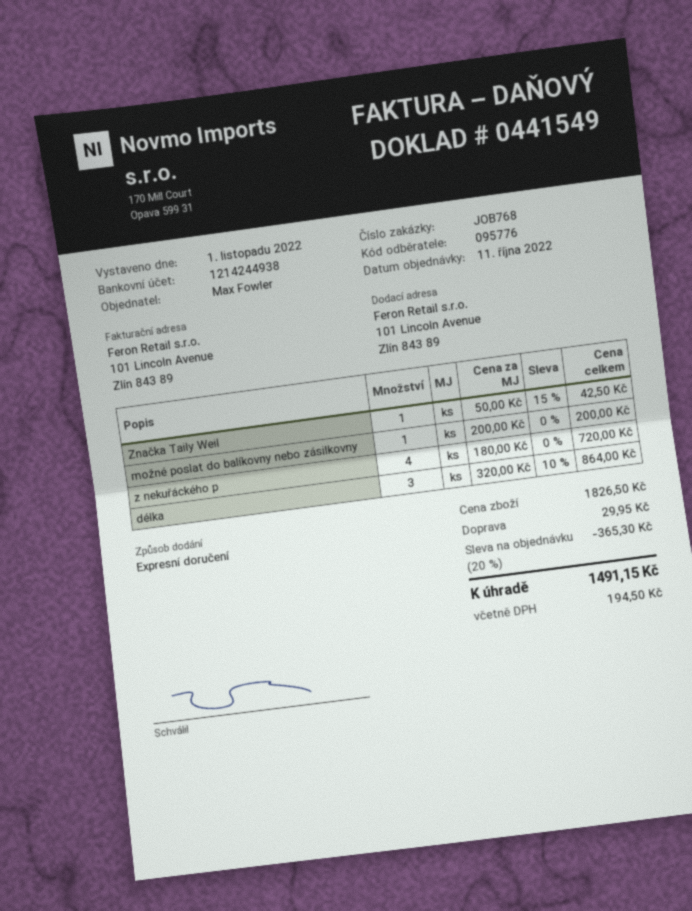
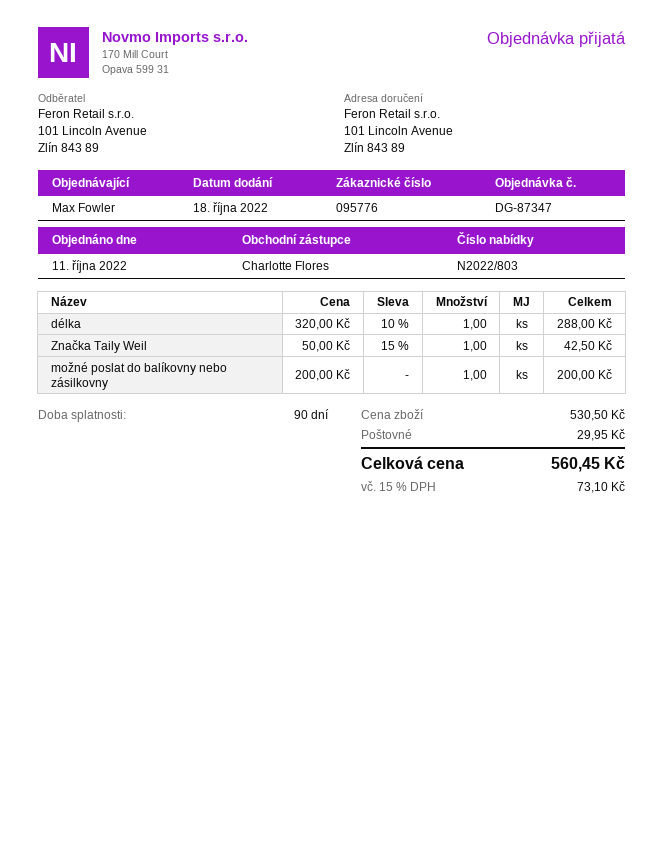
z nekuřáckého p: 4 x 180.00 = 720.00 -> none
délka: 3 x 320.00 - 10% = 864.00 -> 1 x 320.00 - 10% = 288.00
subtotal: 1826.50 -> 530.50
discount: 20% = 365.30 -> none
tax: 194.50 -> 73.10
total: 1491.15 -> 560.45

